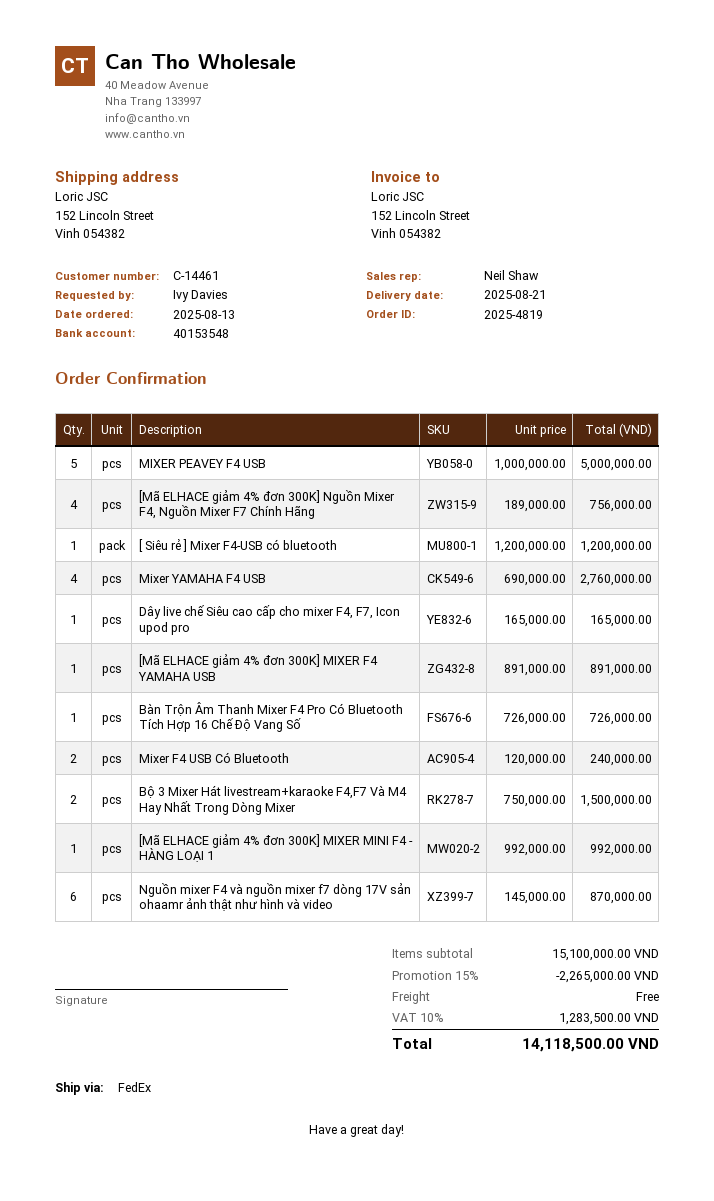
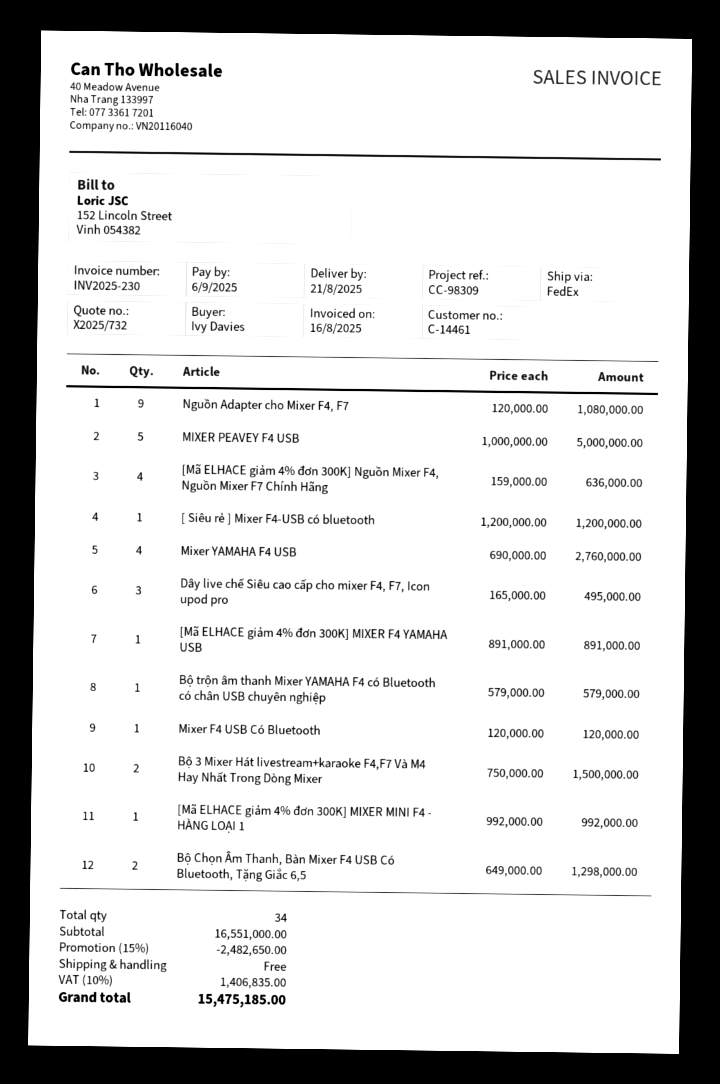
[Mã ELHACE giảm 4% đơn 300K] Nguồn Mixer F4, Nguồn Mixer F7 Chính Hãng: 4 x 189000.00 = 756000.00 -> 4 x 159000.00 = 636000.00
Dây live chế Siêu cao cấp cho mixer F4, F7, Icon upod pro: 1 x 165000.00 = 165000.00 -> 3 x 165000.00 = 495000.00
Bàn Trộn Âm Thanh Mixer F4 Pro Có Bluetooth Tích Hợp 16 Chế Độ Vang Số: 1 x 726000.00 = 726000.00 -> none
Mixer F4 USB Có Bluetooth: 2 x 120000.00 = 240000.00 -> 1 x 120000.00 = 120000.00
Nguồn mixer F4 và nguồn mixer f7 dòng 17V sản ohaamr ảnh thật như hình và video: 6 x 145000.00 = 870000.00 -> none
Nguồn Adapter cho Mixer F4, F7: none -> 9 x 120000.00 = 1080000.00
Bộ trộn âm thanh Mixer YAMAHA F4 có Bluetooth có chân USB chuyên nghiệp: none -> 1 x 579000.00 = 579000.00
Bộ Chọn Âm Thanh, Bàn Mixer F4 USB Có Bluetooth, Tặng Giắc 6,5: none -> 2 x 649000.00 = 1298000.00
subtotal: 15100000.00 -> 16551000.00
discount: 15% = 2265000.00 -> 15% = 2482650.00
tax: 10% = 1283500.00 -> 10% = 1406835.00
total: 14118500.00 -> 15475185.00

